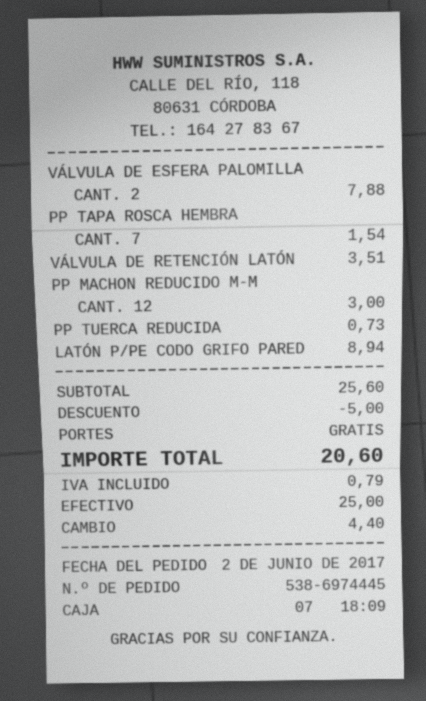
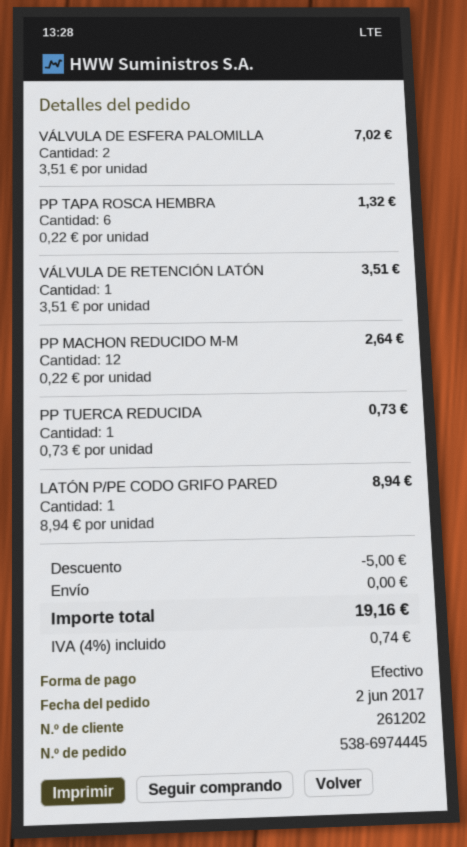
VÁLVULA DE ESFERA PALOMILLA: 2 for 7.88 -> 2 for 7.02
PP TAPA ROSCA HEMBRA: 7 for 1.54 -> 6 for 1.32
PP MACHON REDUCIDO M-M: 12 for 3.00 -> 12 for 2.64
tax: 0.79 -> 0.74
total: 20.60 -> 19.16

